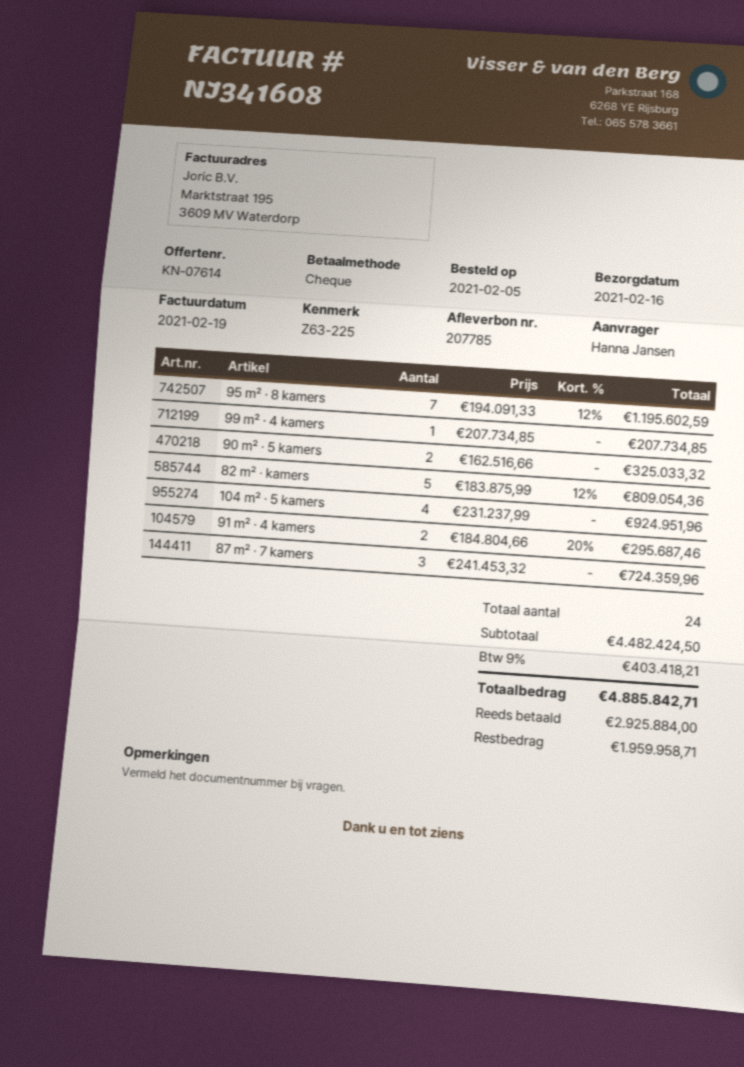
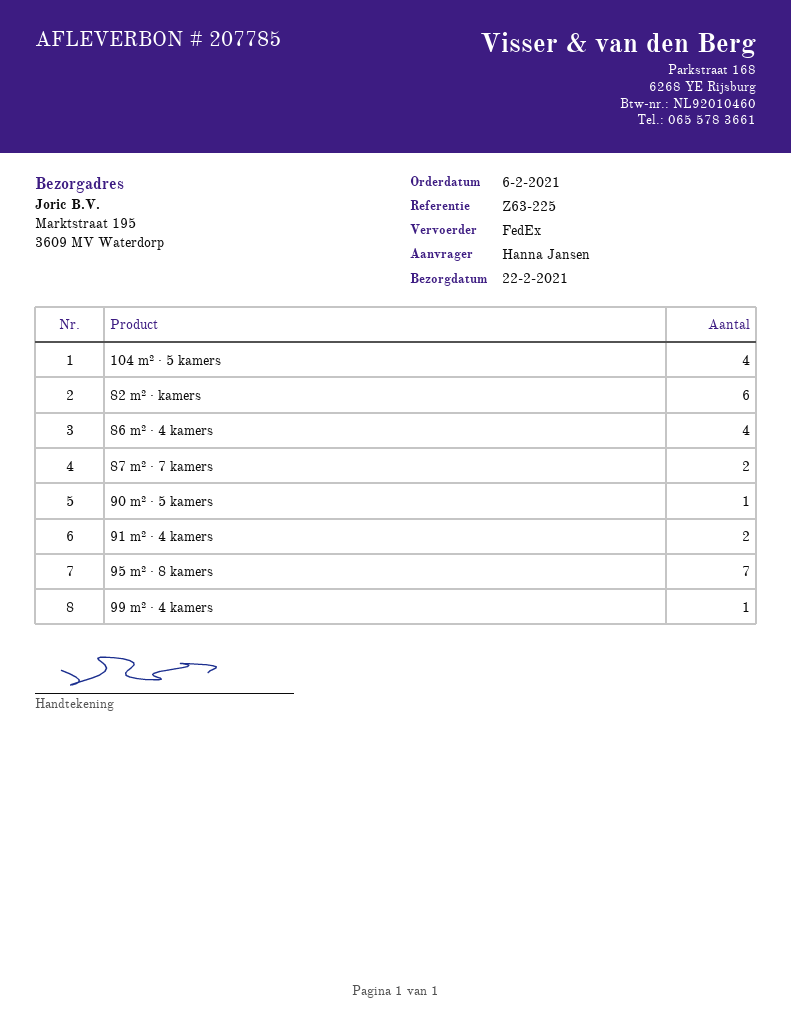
order date: 2021-02-05 -> 2021-02-06
delivery date: 2021-02-16 -> 2021-02-22
90 m² · 5 kamers: 2 -> 1
82 m² · kamers: 5 -> 6
87 m² · 7 kamers: 3 -> 2
86 m² · 4 kamers: none -> 4

